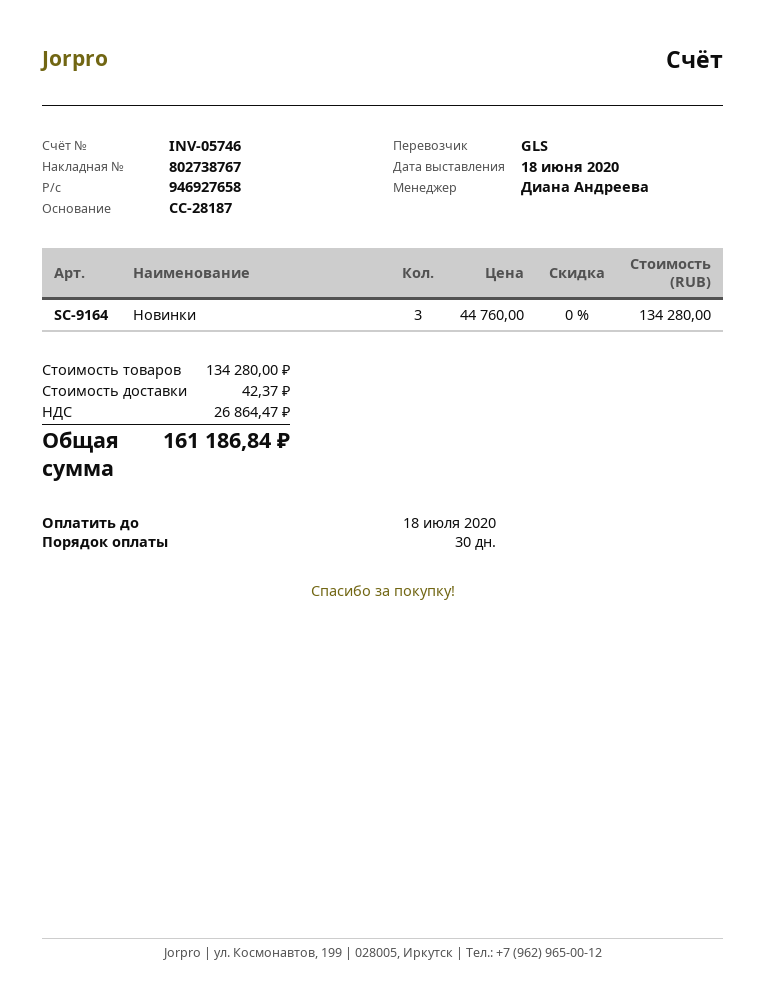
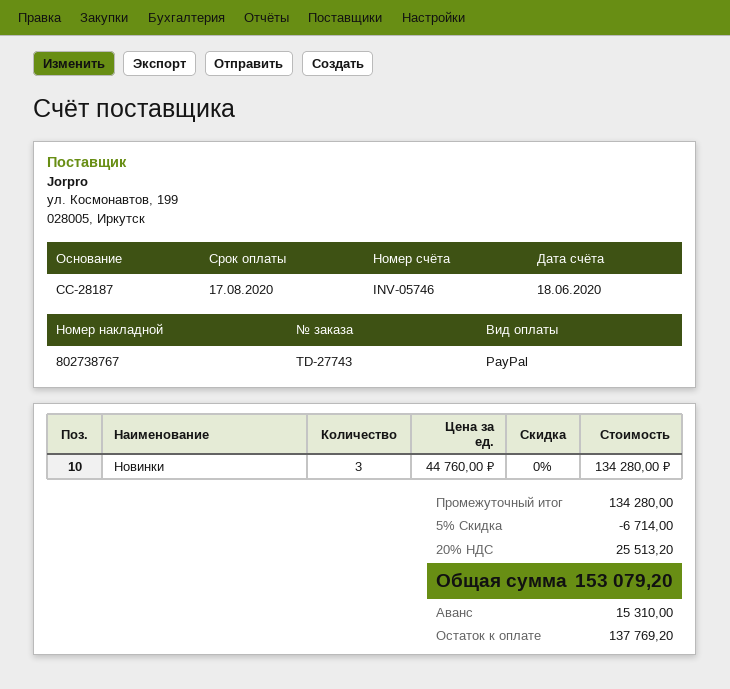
due date: 2020-07-18 -> 2020-08-17
discount: none -> 5% = 6714.00
shipping: 42.37 -> none
tax: 26864.47 -> 25513.20
total: 161186.84 -> 153079.20

